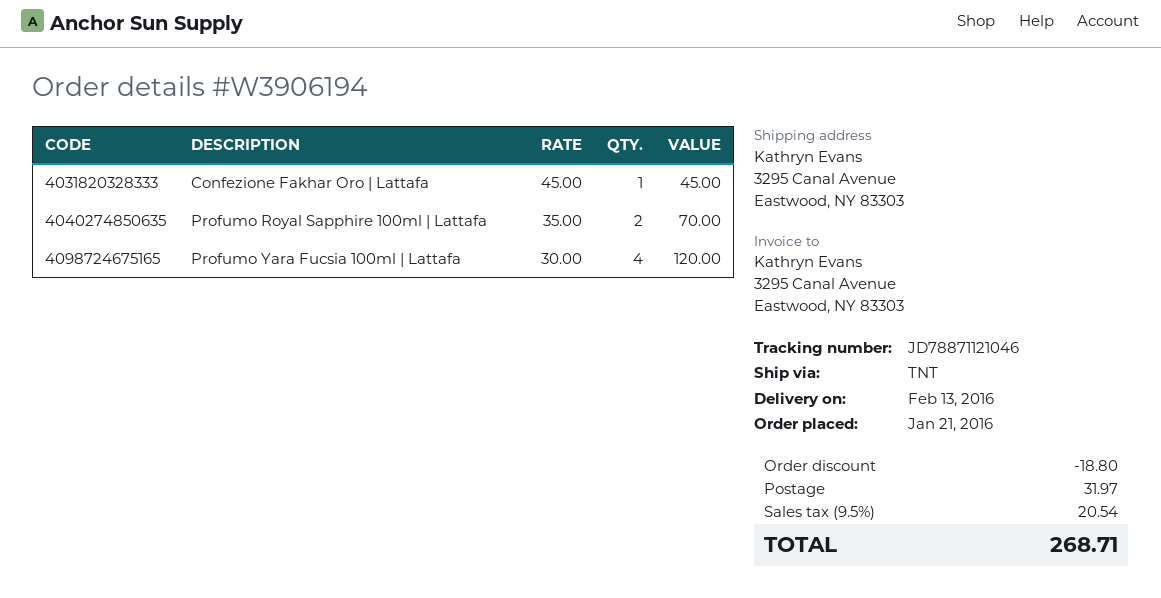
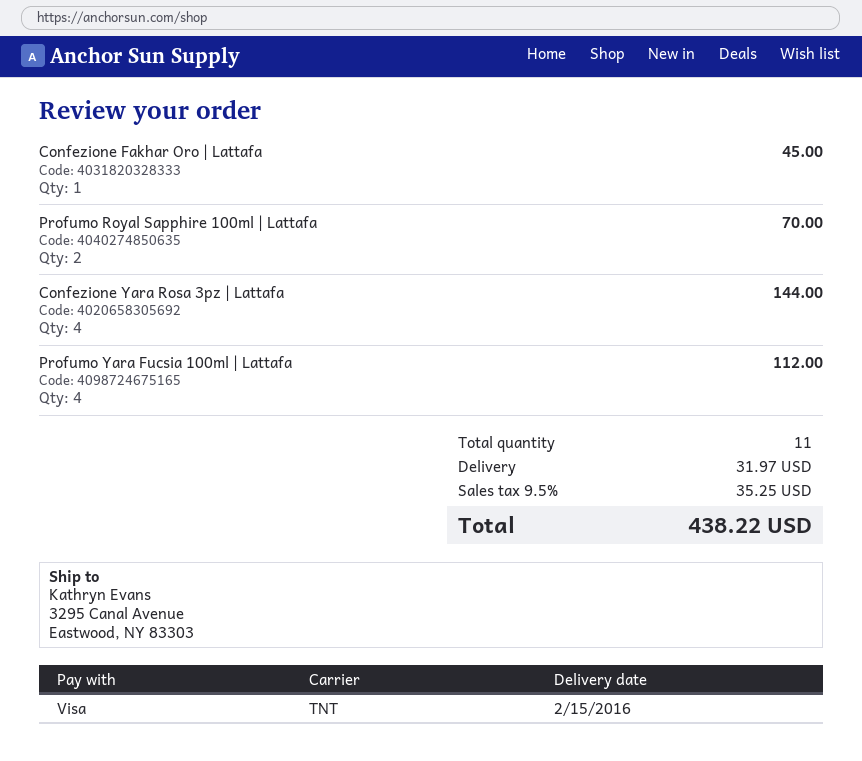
delivery date: 2016-02-13 -> 2016-02-15
Profumo Yara Fucsia 100ml | Lattafa: 4 for 120.00 -> 4 for 112.00
Confezione Yara Rosa 3pz | Lattafa: none -> 4 for 144.00
discount: 18.80 -> none
tax: 9.5% = 20.54 -> 9.5% = 35.25
total: 268.71 -> 438.22

